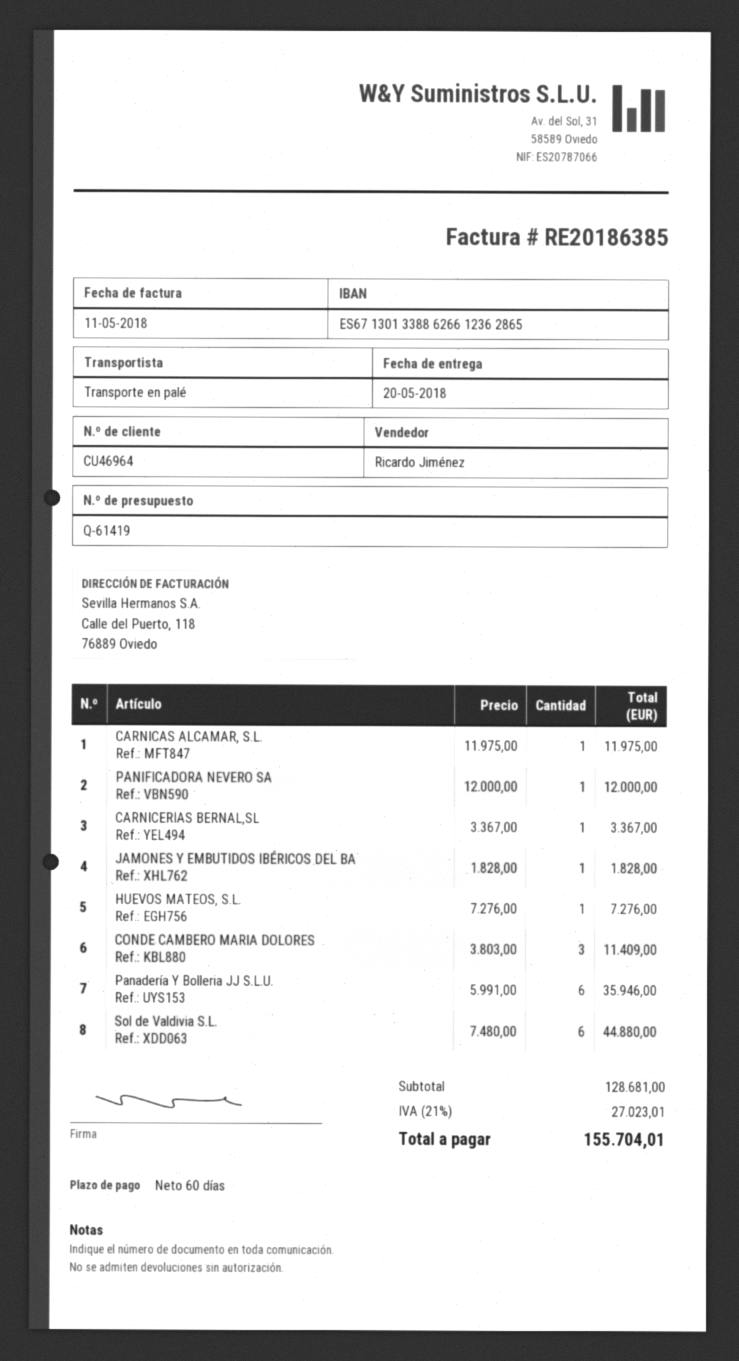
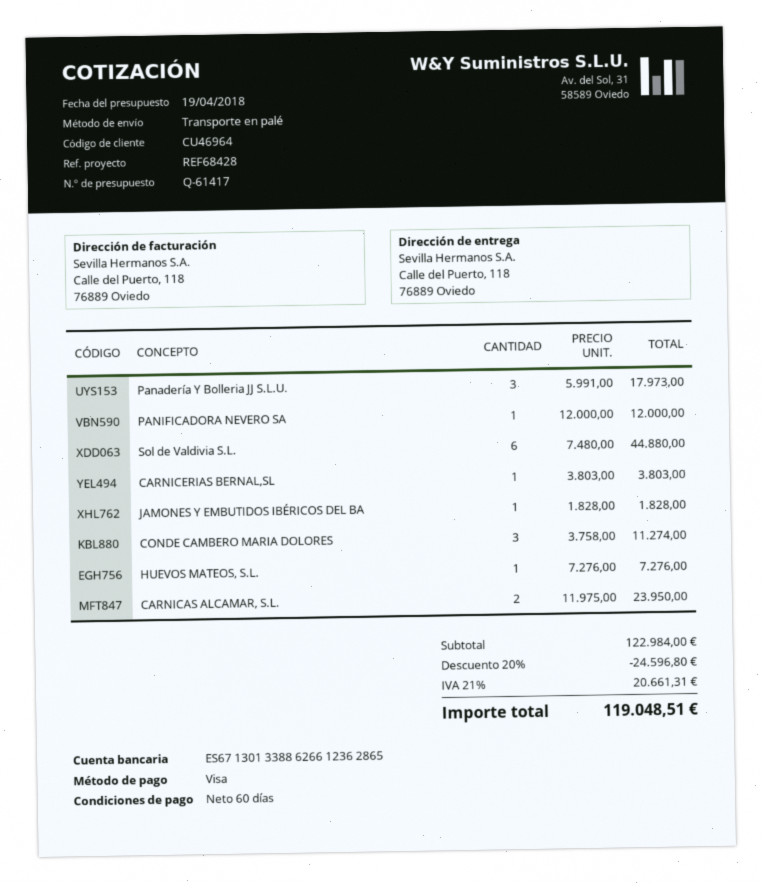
quote number: Q-61419 -> Q-61417
CARNICAS ALCAMAR, S.L.: 1 x 11975.00 = 11975.00 -> 2 x 11975.00 = 23950.00
CARNICERIAS BERNAL,SL: 1 x 3367.00 = 3367.00 -> 1 x 3803.00 = 3803.00
CONDE CAMBERO MARIA DOLORES: 3 x 3803.00 = 11409.00 -> 3 x 3758.00 = 11274.00
Panadería Y Bolleria JJ S.L.U.: 6 x 5991.00 = 35946.00 -> 3 x 5991.00 = 17973.00
subtotal: 128681.00 -> 122984.00
discount: none -> 20% = 24596.80
tax: 21% = 27023.01 -> 21% = 20661.31
total: 155704.01 -> 119048.51

